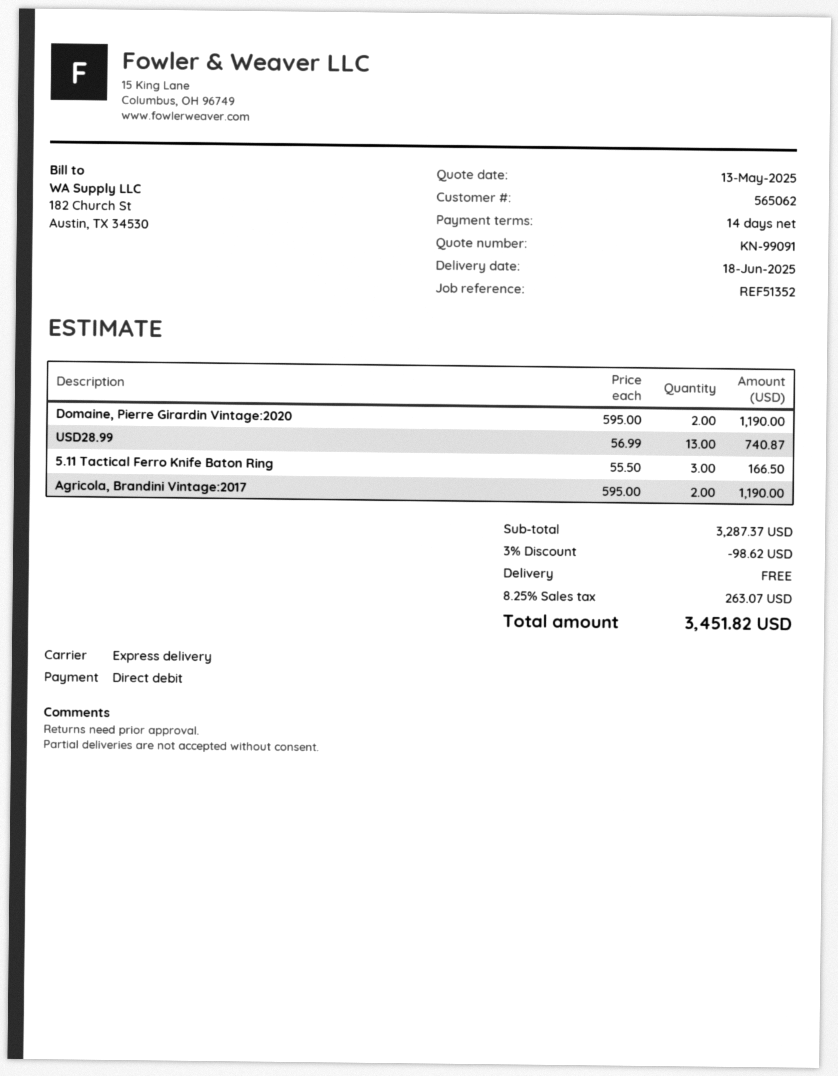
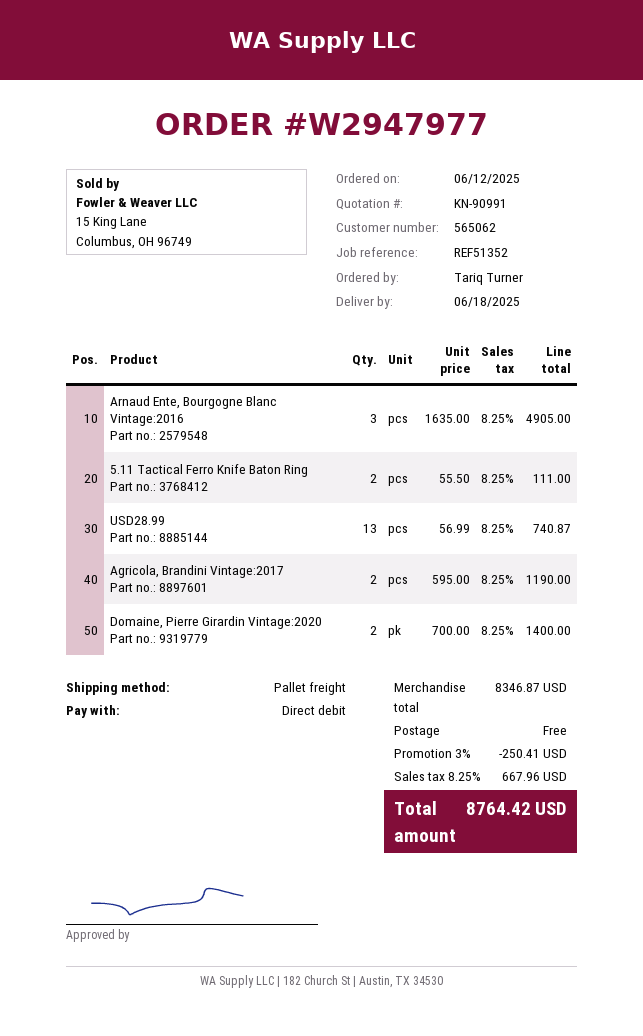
quote number: KN-99091 -> KN-90991
shipping method: express -> pallet freight
Domaine, Pierre Girardin Vintage:2020: 2 x 595.00 = 1190.00 -> 2 x 700.00 = 1400.00
5.11 Tactical Ferro Knife Baton Ring: 3 x 55.50 = 166.50 -> 2 x 55.50 = 111.00
Arnaud Ente, Bourgogne Blanc Vintage:2016: none -> 3 x 1635.00 = 4905.00
subtotal: 3287.37 -> 8346.87
discount: 3% = 98.62 -> 3% = 250.41
tax: 8.25% = 263.07 -> 8.25% = 667.96
total: 3451.82 -> 8764.42

